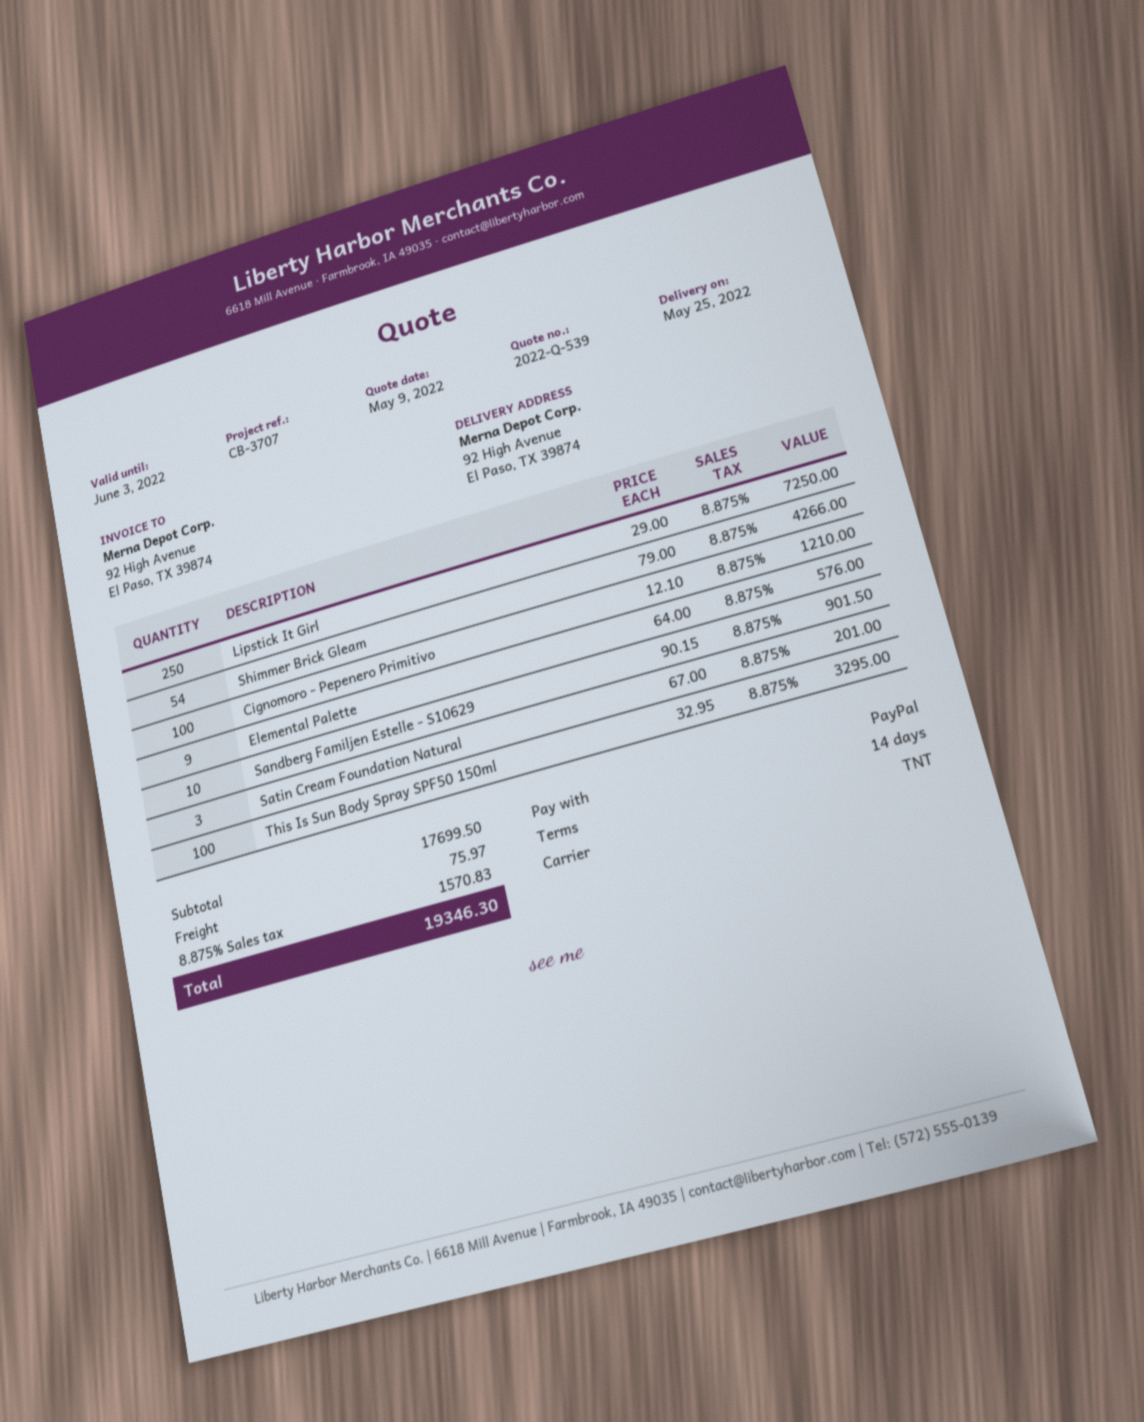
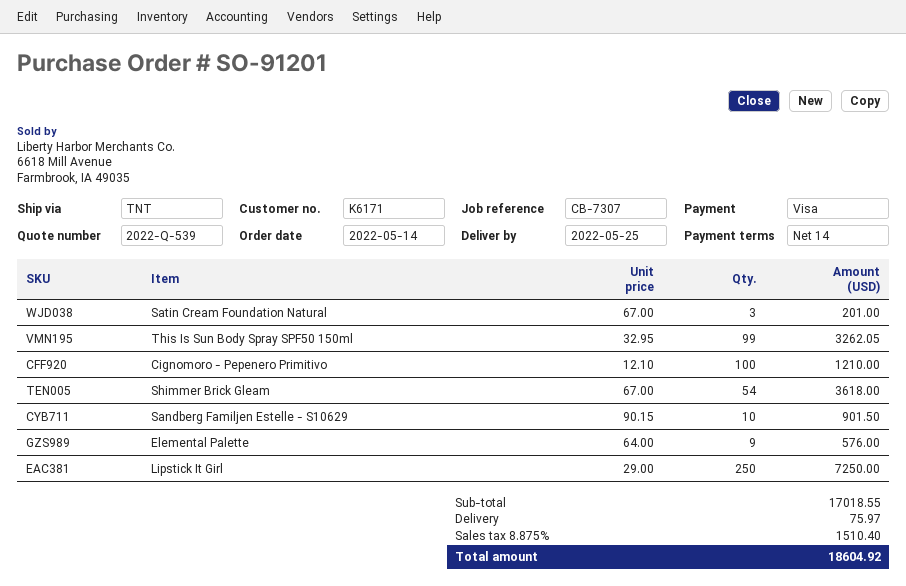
reference: CB-3707 -> CB-7307
payment method: PayPal -> Visa
Shimmer Brick Gleam: 54 x 79.00 = 4266.00 -> 54 x 67.00 = 3618.00
This Is Sun Body Spray SPF50 150ml: 100 x 32.95 = 3295.00 -> 99 x 32.95 = 3262.05
subtotal: 17699.50 -> 17018.55
tax: 8.875% = 1570.83 -> 8.875% = 1510.40
total: 19346.30 -> 18604.92

